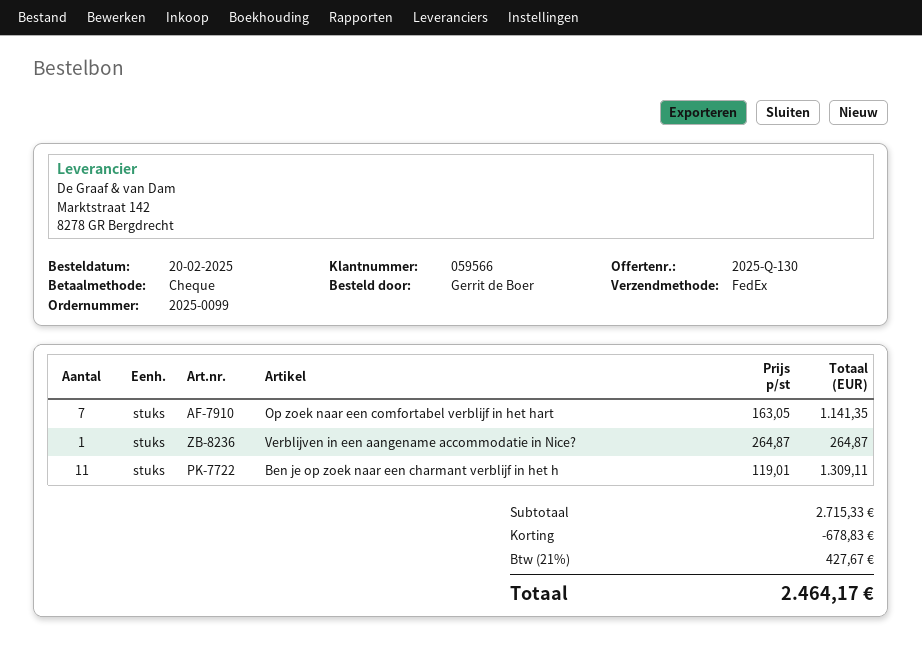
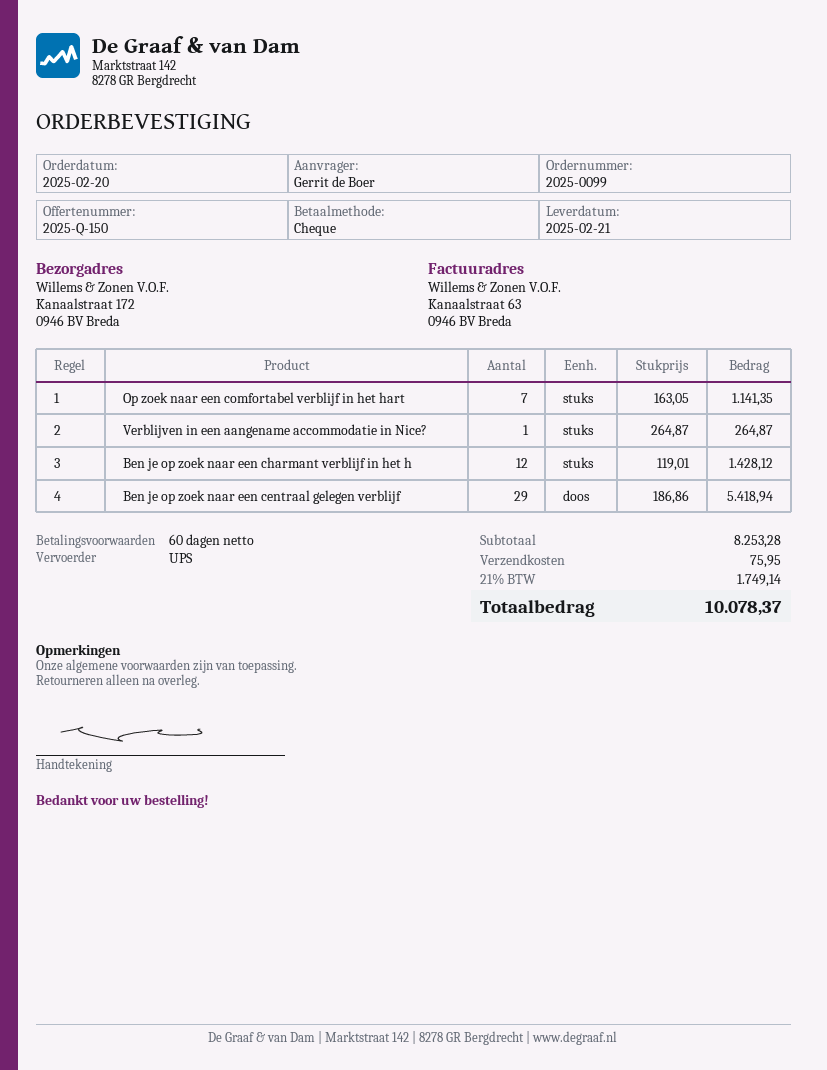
quote number: 2025-Q-130 -> 2025-Q-150
shipping method: FedEx -> UPS
Ben je op zoek naar een charmant verblijf in het h: 11 x 119.01 = 1309.11 -> 12 x 119.01 = 1428.12
Ben je op zoek naar een centraal gelegen verblijf: none -> 29 x 186.86 = 5418.94
subtotal: 2715.33 -> 8253.28
discount: 678.83 -> none
shipping: none -> 75.95
tax: 21% = 427.67 -> 21% = 1749.14
total: 2464.17 -> 10078.37

